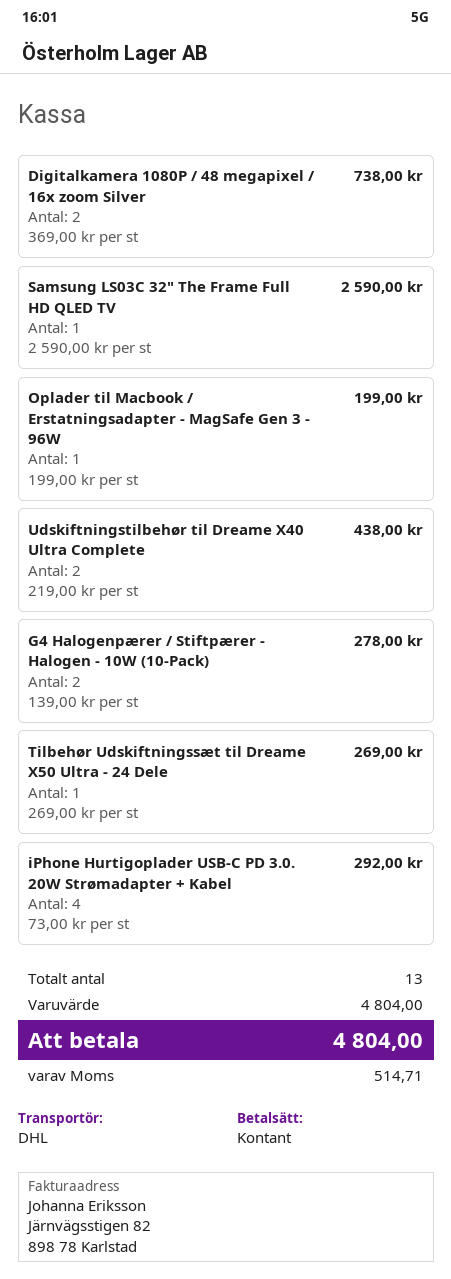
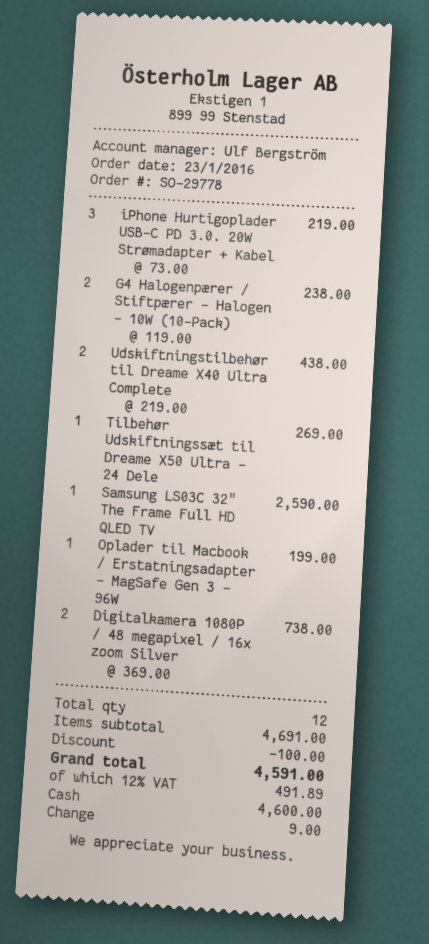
G4 Halogenpærer / Stiftpærer - Halogen - 10W (10-Pack): 2 x 139.00 = 278.00 -> 2 x 119.00 = 238.00
iPhone Hurtigoplader USB-C PD 3.0. 20W Strømadapter + Kabel: 4 x 73.00 = 292.00 -> 3 x 73.00 = 219.00
total quantity: 13 -> 12
subtotal: 4804.00 -> 4691.00
discount: none -> 100.00
tax: 514.71 -> 491.89
total: 4804.00 -> 4591.00

